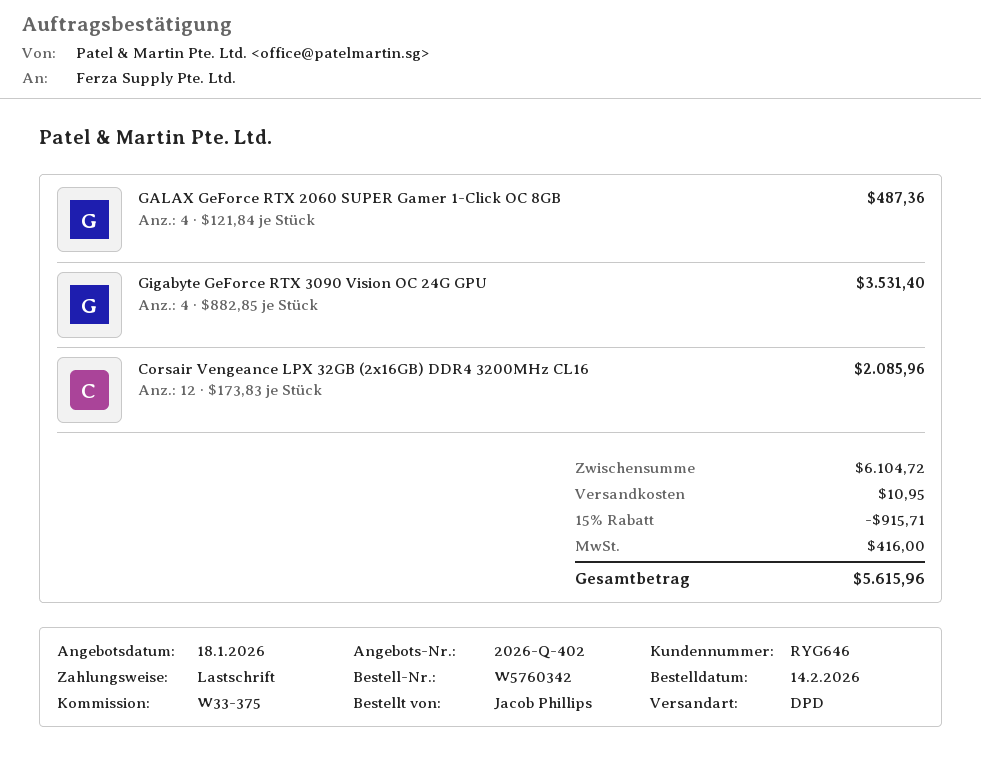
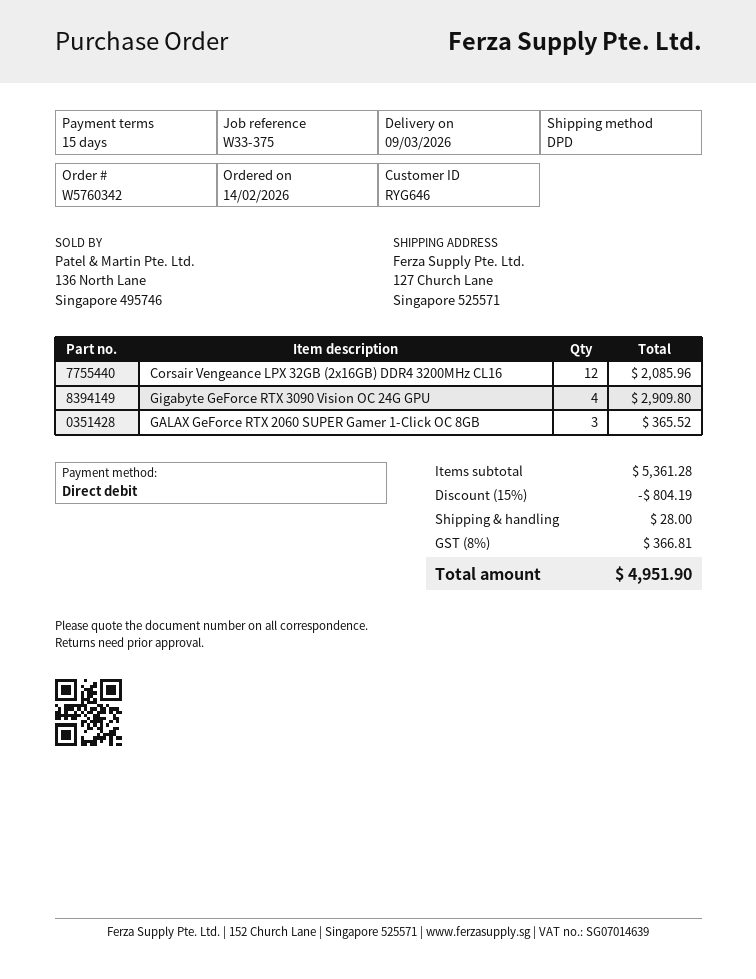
GALAX GeForce RTX 2060 SUPER Gamer 1-Click OC 8GB: 4 for 487.36 -> 3 for 365.52
Gigabyte GeForce RTX 3090 Vision OC 24G GPU: 4 for 3531.40 -> 4 for 2909.80
subtotal: 6104.72 -> 5361.28
discount: 15% = 915.71 -> 15% = 804.19
shipping: 10.95 -> 28.00
tax: 416.00 -> 366.81
total: 5615.96 -> 4951.90

